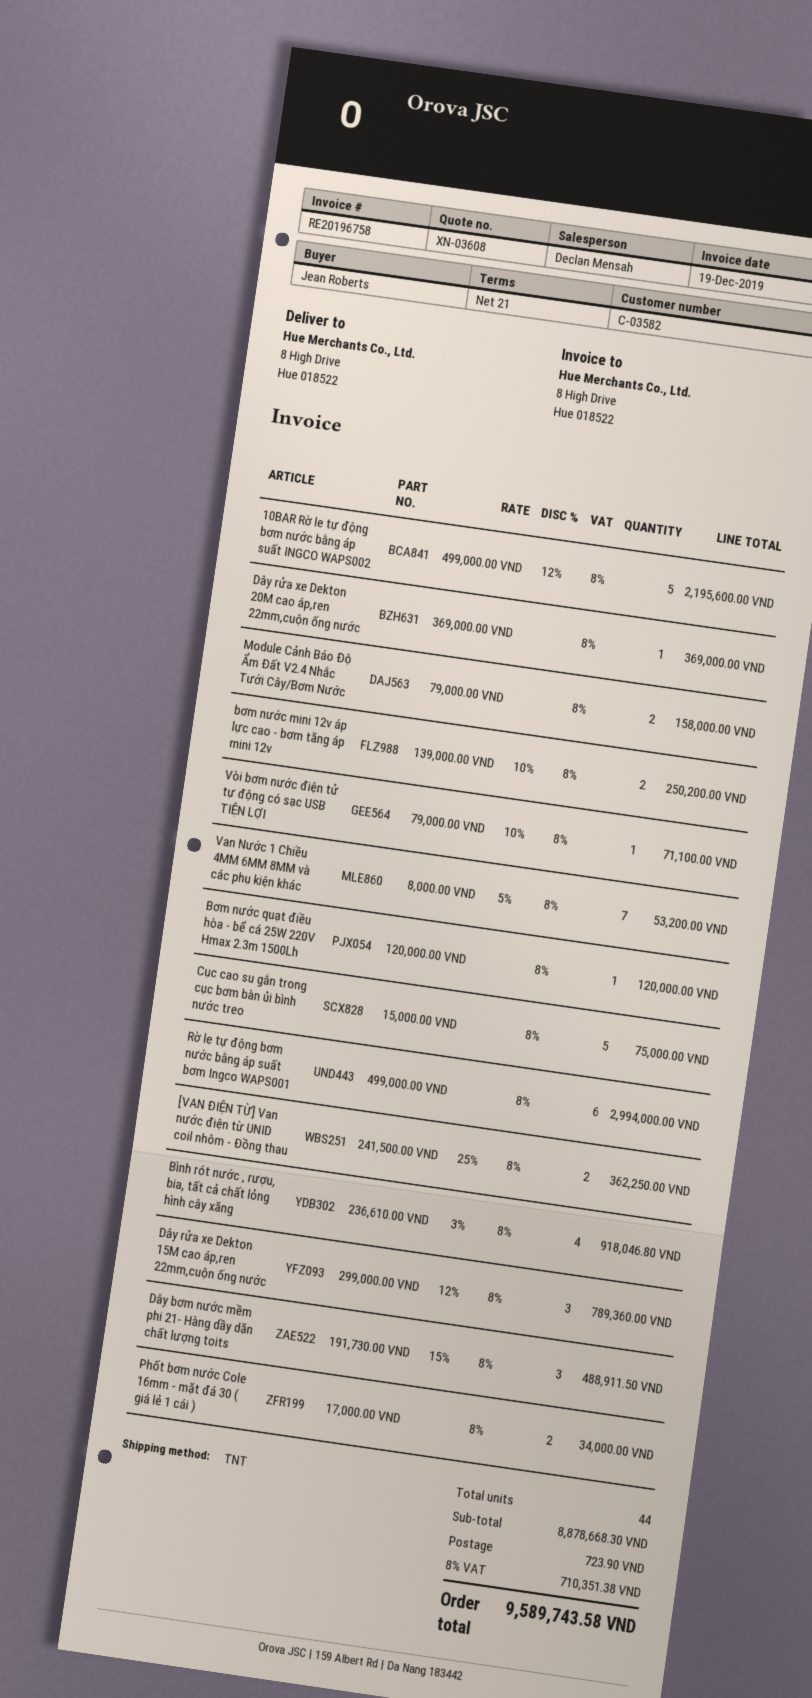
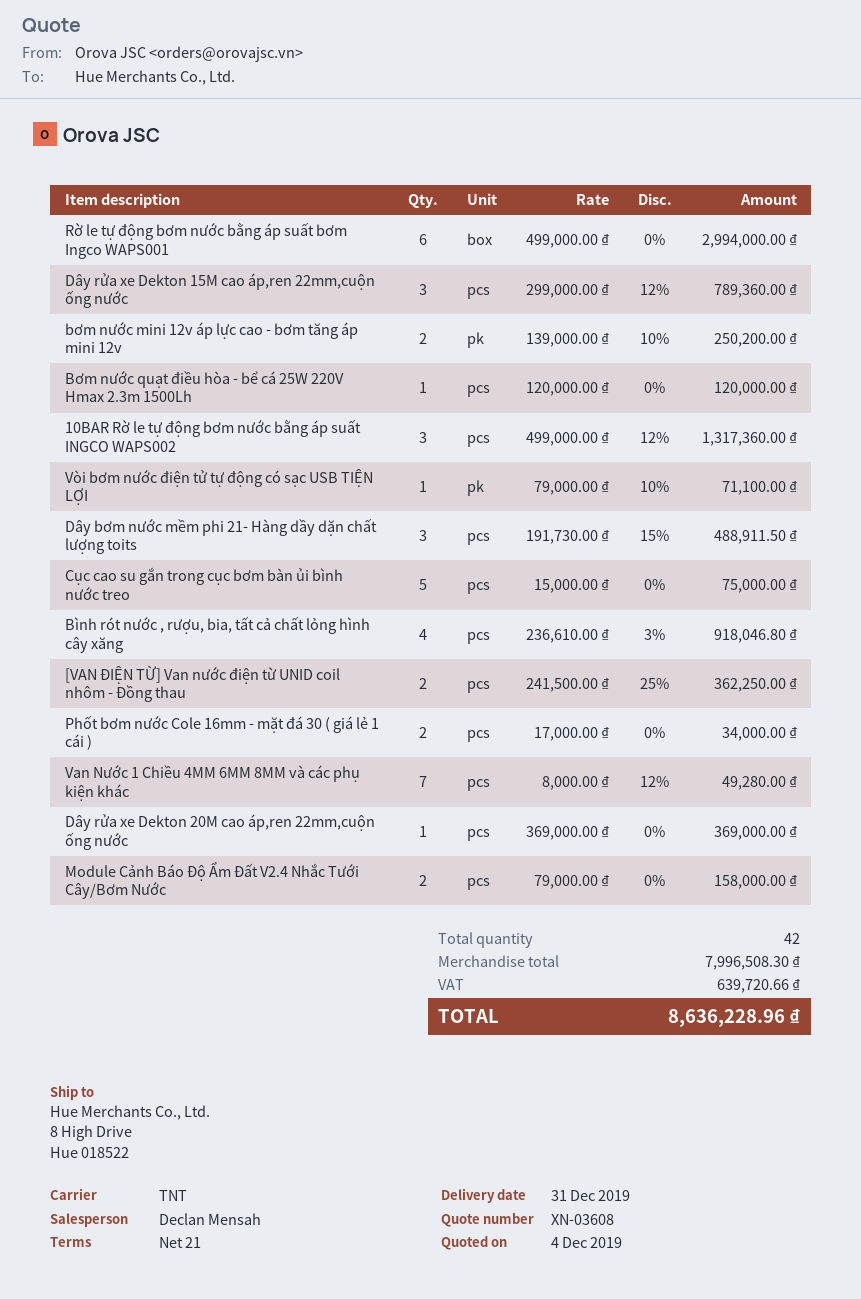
10BAR Rờ le tự động bơm nước bằng áp suất INGCO WAPS002: 5 x 499000.00 - 12% = 2195600.00 -> 3 x 499000.00 - 12% = 1317360.00
Van Nước 1 Chiều 4MM 6MM 8MM và các phụ kiện khác: 7 x 8000.00 - 5% = 53200.00 -> 7 x 8000.00 - 12% = 49280.00
total quantity: 44 -> 42
subtotal: 8878668.30 -> 7996508.30
shipping: 723.90 -> none
tax: 710351.38 -> 639720.66
total: 9589743.58 -> 8636228.96

